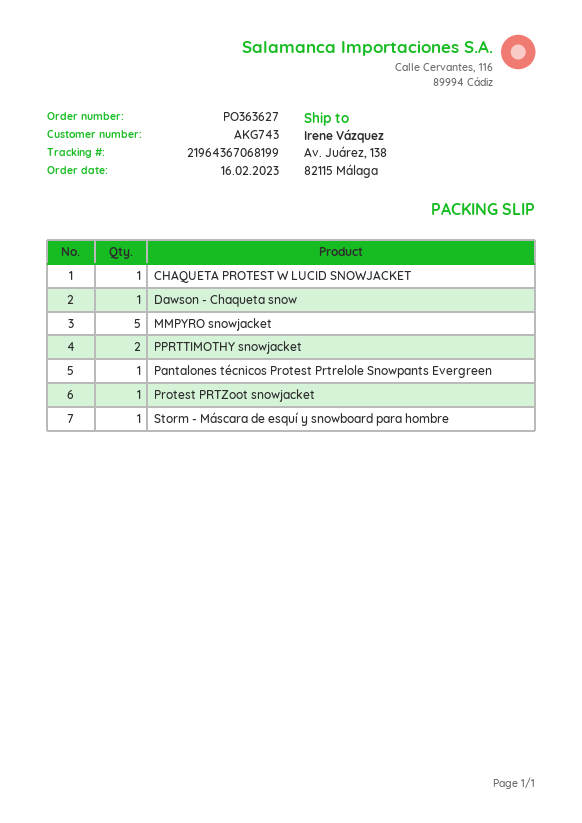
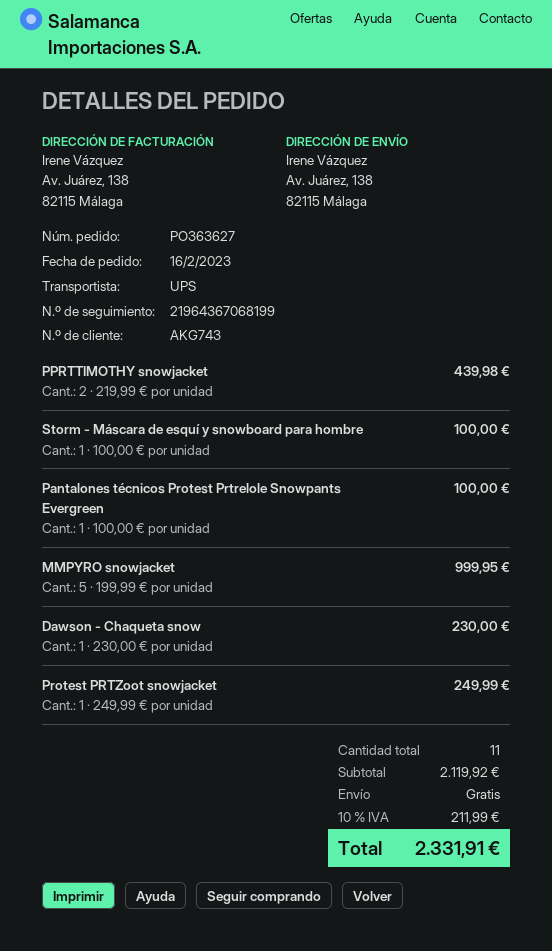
CHAQUETA PROTEST W LUCID SNOWJACKET: 1 -> none

